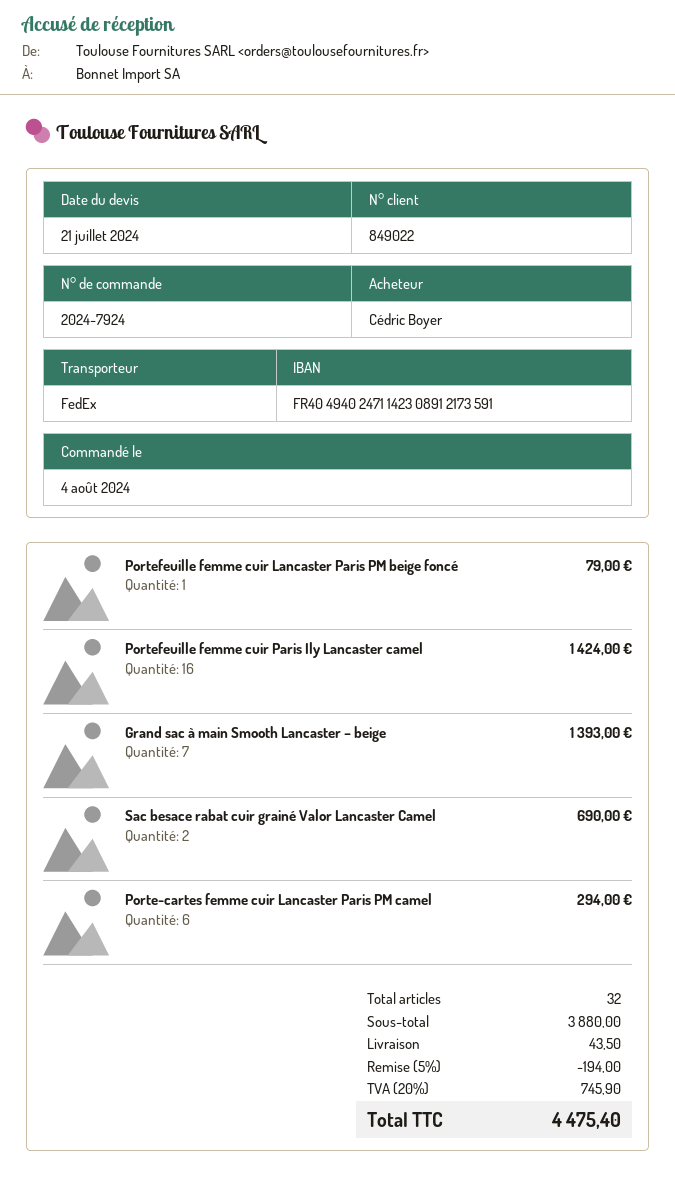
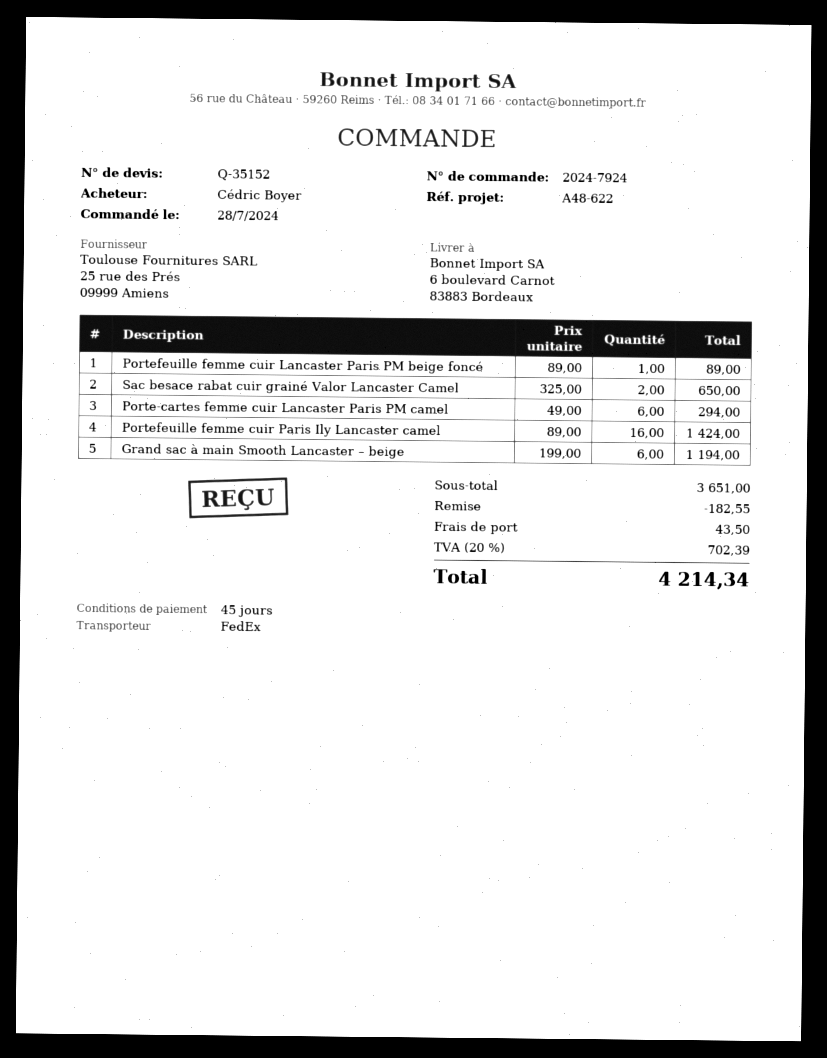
order date: 2024-08-04 -> 2024-07-28
Portefeuille femme cuir Lancaster Paris PM beige foncé: 1 for 79.00 -> 1 for 89.00
Grand sac à main Smooth Lancaster – beige: 7 for 1393.00 -> 6 for 1194.00
Sac besace rabat cuir grainé Valor Lancaster Camel: 2 for 690.00 -> 2 for 650.00
subtotal: 3880.00 -> 3651.00
discount: 194.00 -> 182.55
tax: 20% = 745.90 -> 20% = 702.39
total: 4475.40 -> 4214.34

